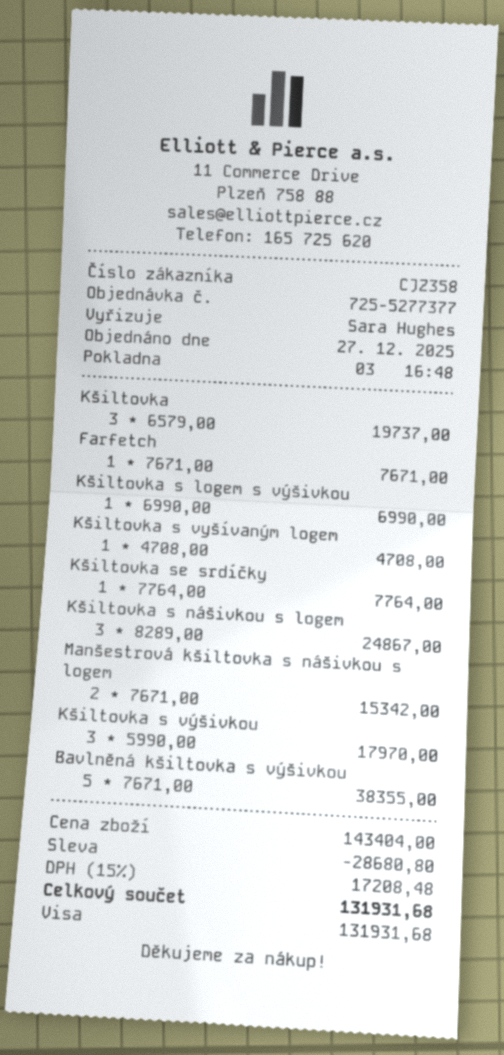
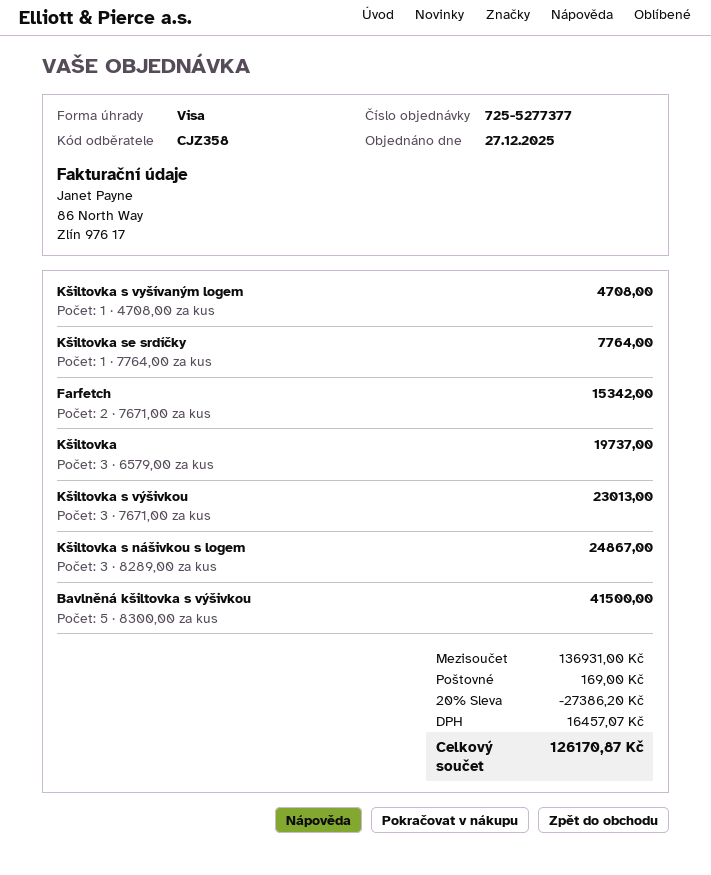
Farfetch: 1 x 7671.00 = 7671.00 -> 2 x 7671.00 = 15342.00
Kšiltovka s logem s výšivkou: 1 x 6990.00 = 6990.00 -> none
Manšestrová kšiltovka s nášivkou s logem: 2 x 7671.00 = 15342.00 -> none
Kšiltovka s výšivkou: 3 x 5990.00 = 17970.00 -> 3 x 7671.00 = 23013.00
Bavlněná kšiltovka s výšivkou: 5 x 7671.00 = 38355.00 -> 5 x 8300.00 = 41500.00
subtotal: 143404.00 -> 136931.00
discount: 28680.80 -> 27386.20
shipping: none -> 169.00
tax: 17208.48 -> 16457.07
total: 131931.68 -> 126170.87

